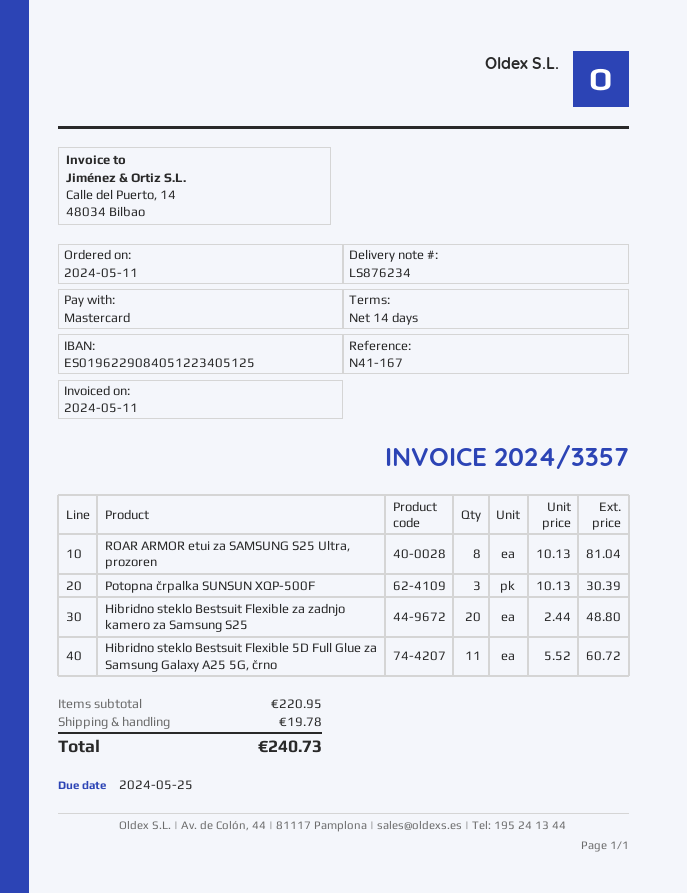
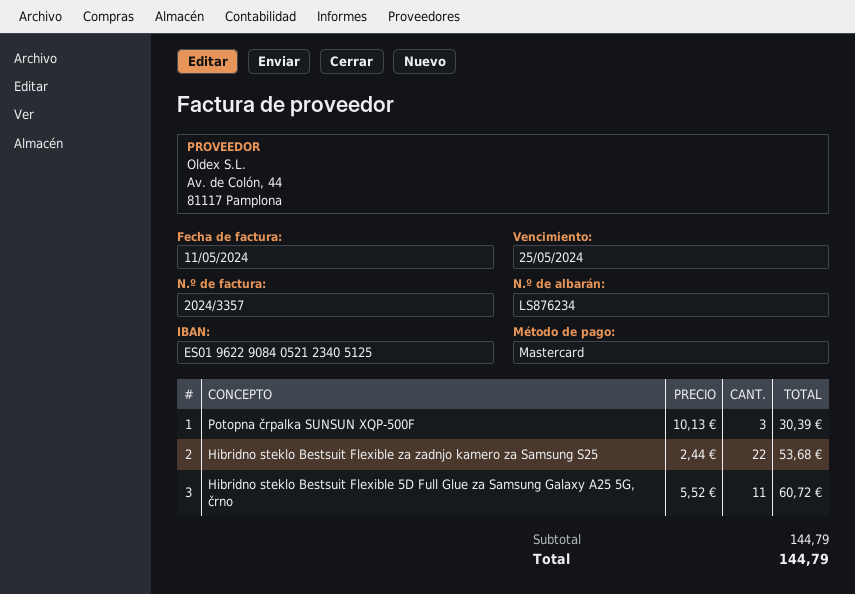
bank account: ES0196229084051223405125 -> ES0196229084052123405125
ROAR ARMOR etui za SAMSUNG S25 Ultra, prozoren: 8 x 10.13 = 81.04 -> none
Hibridno steklo Bestsuit Flexible za zadnjo kamero za Samsung S25: 20 x 2.44 = 48.80 -> 22 x 2.44 = 53.68
subtotal: 220.95 -> 144.79
shipping: 19.78 -> none
total: 240.73 -> 144.79

